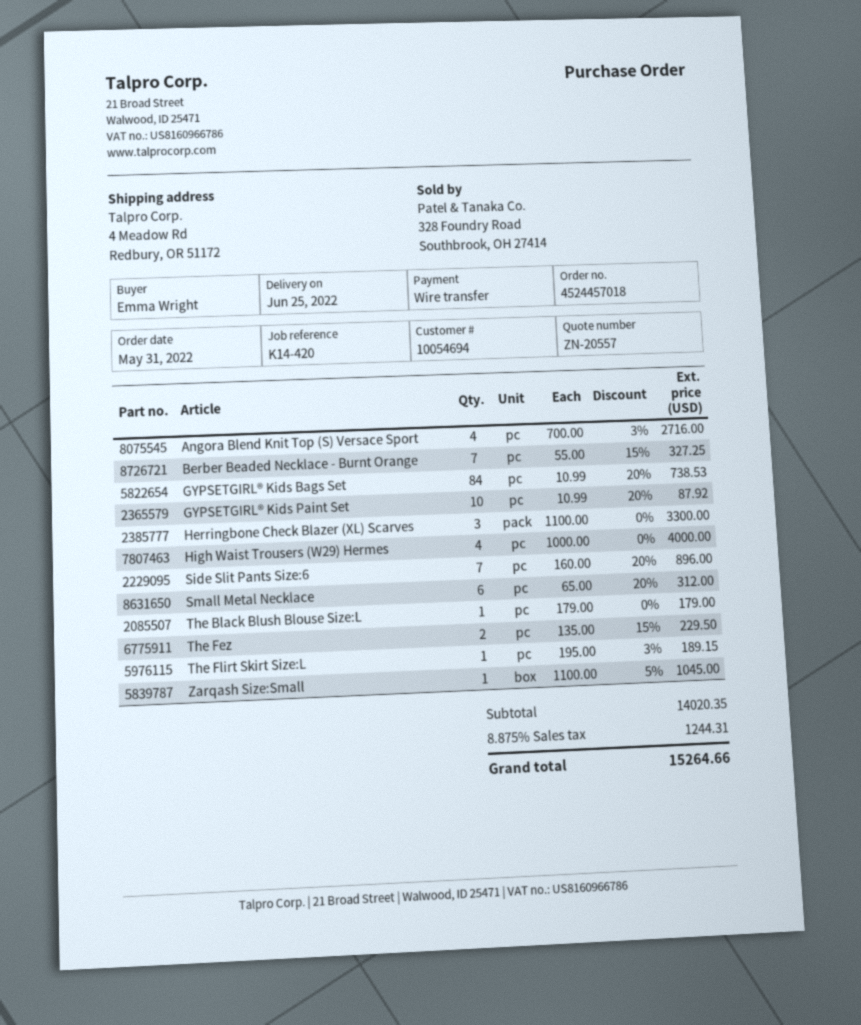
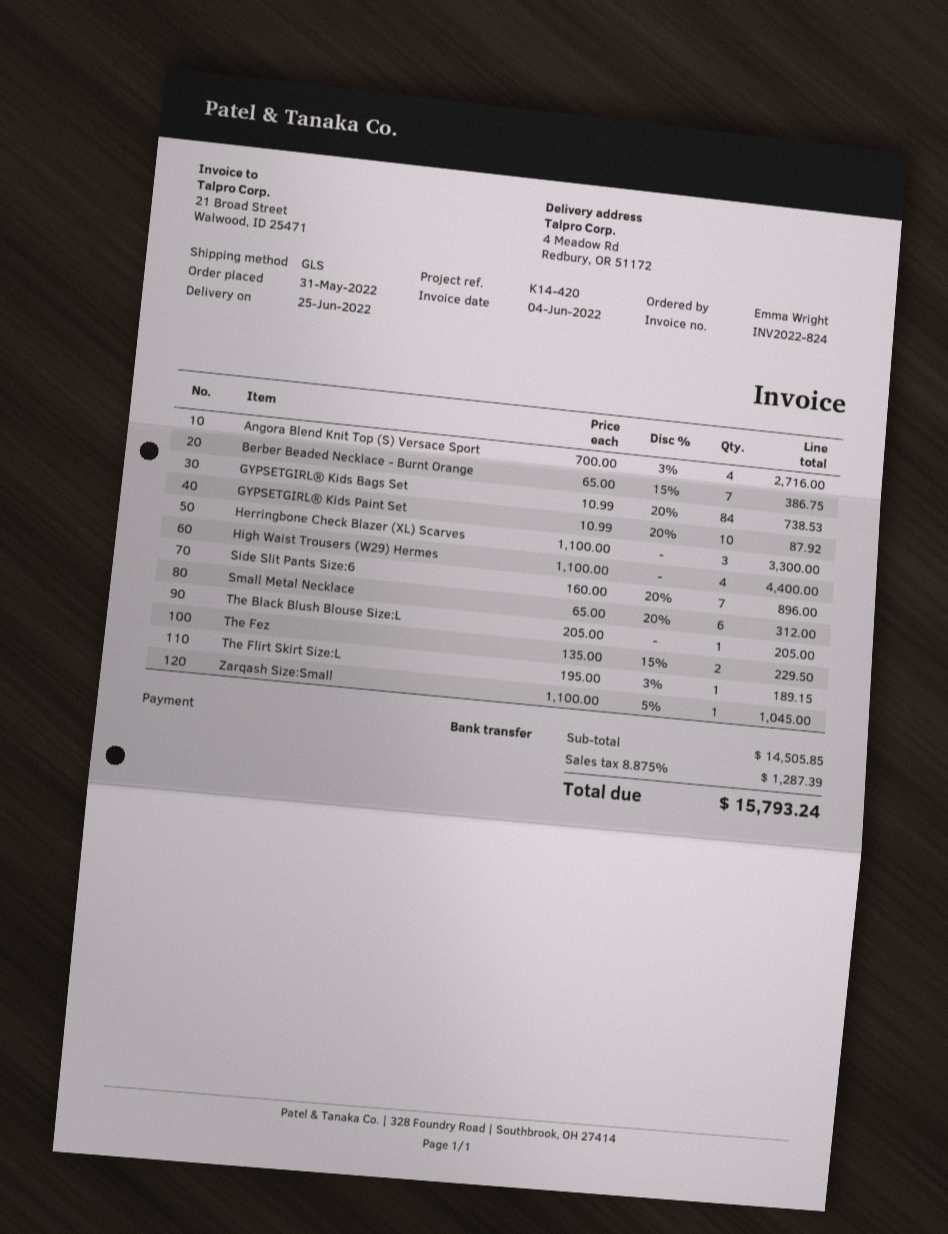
Berber Beaded Necklace - Burnt Orange: 7 x 55.00 - 15% = 327.25 -> 7 x 65.00 - 15% = 386.75
High Waist Trousers (W29) Hermes: 4 x 1000.00 = 4000.00 -> 4 x 1100.00 = 4400.00
The Black Blush Blouse Size:L: 1 x 179.00 = 179.00 -> 1 x 205.00 = 205.00
subtotal: 14020.35 -> 14505.85
tax: 8.875% = 1244.31 -> 8.875% = 1287.39
total: 15264.66 -> 15793.24

